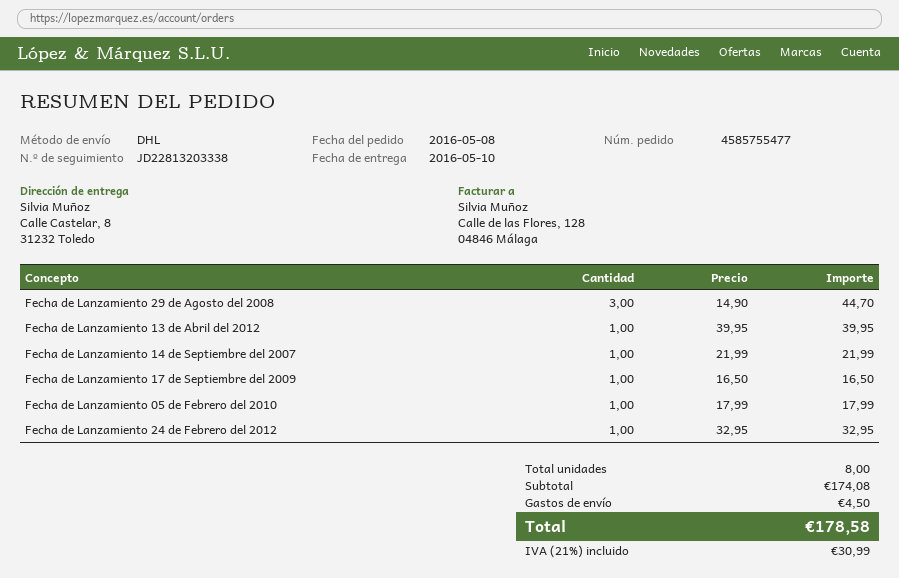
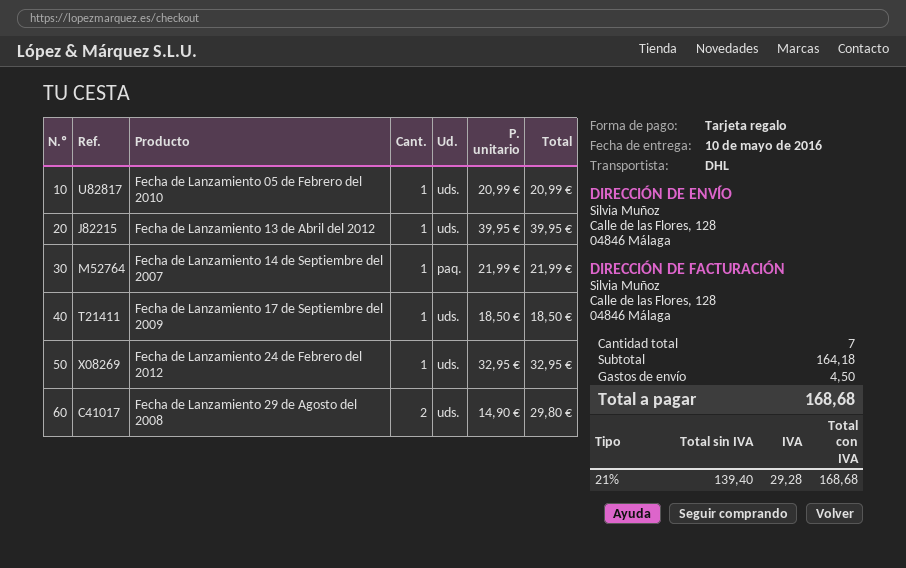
ship to: Calle Castelar, 8, 31232 Toledo -> Calle de las Flores, 128, 04846 Málaga
Fecha de Lanzamiento 29 de Agosto del 2008: 3 x 14.90 = 44.70 -> 2 x 14.90 = 29.80
Fecha de Lanzamiento 17 de Septiembre del 2009: 1 x 16.50 = 16.50 -> 1 x 18.50 = 18.50
Fecha de Lanzamiento 05 de Febrero del 2010: 1 x 17.99 = 17.99 -> 1 x 20.99 = 20.99
total quantity: 8 -> 7
subtotal: 174.08 -> 164.18
tax: 21% = 30.99 -> 21% = 29.28
total: 178.58 -> 168.68

